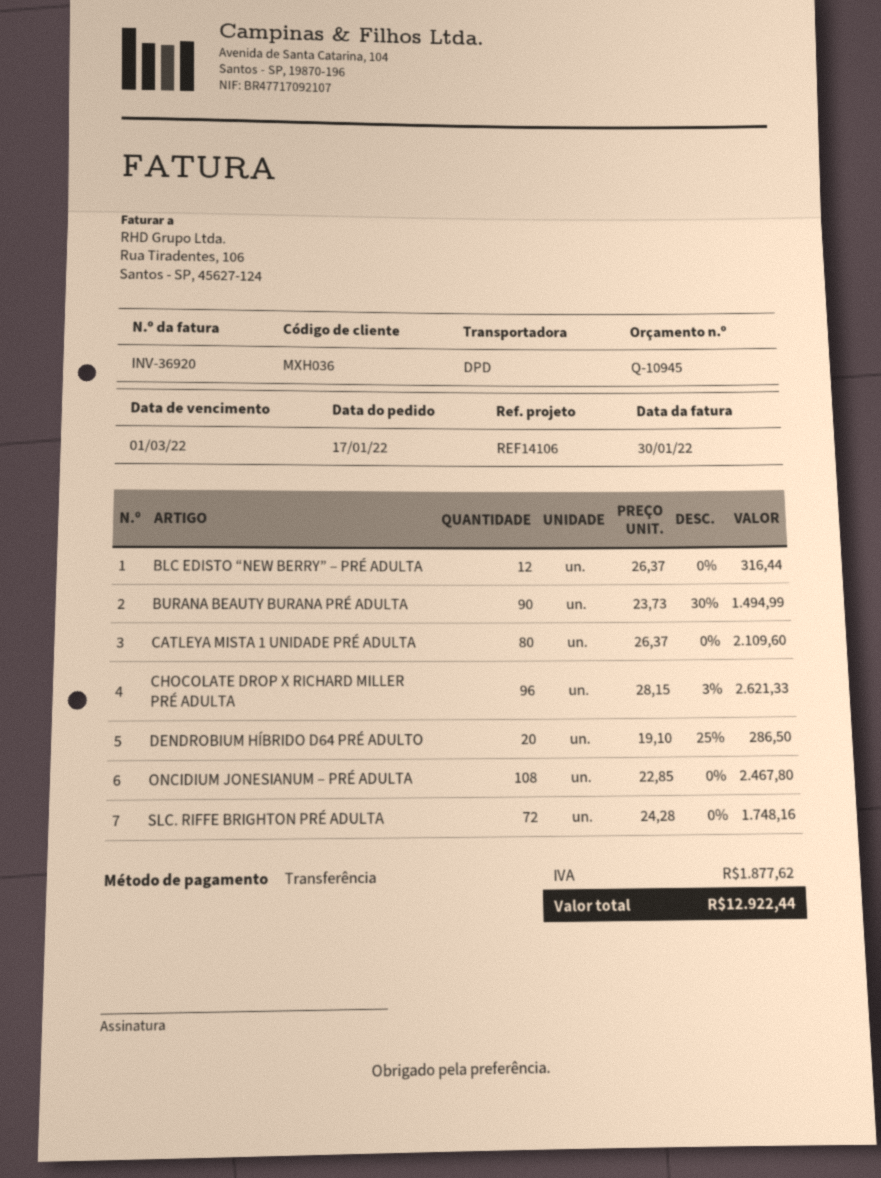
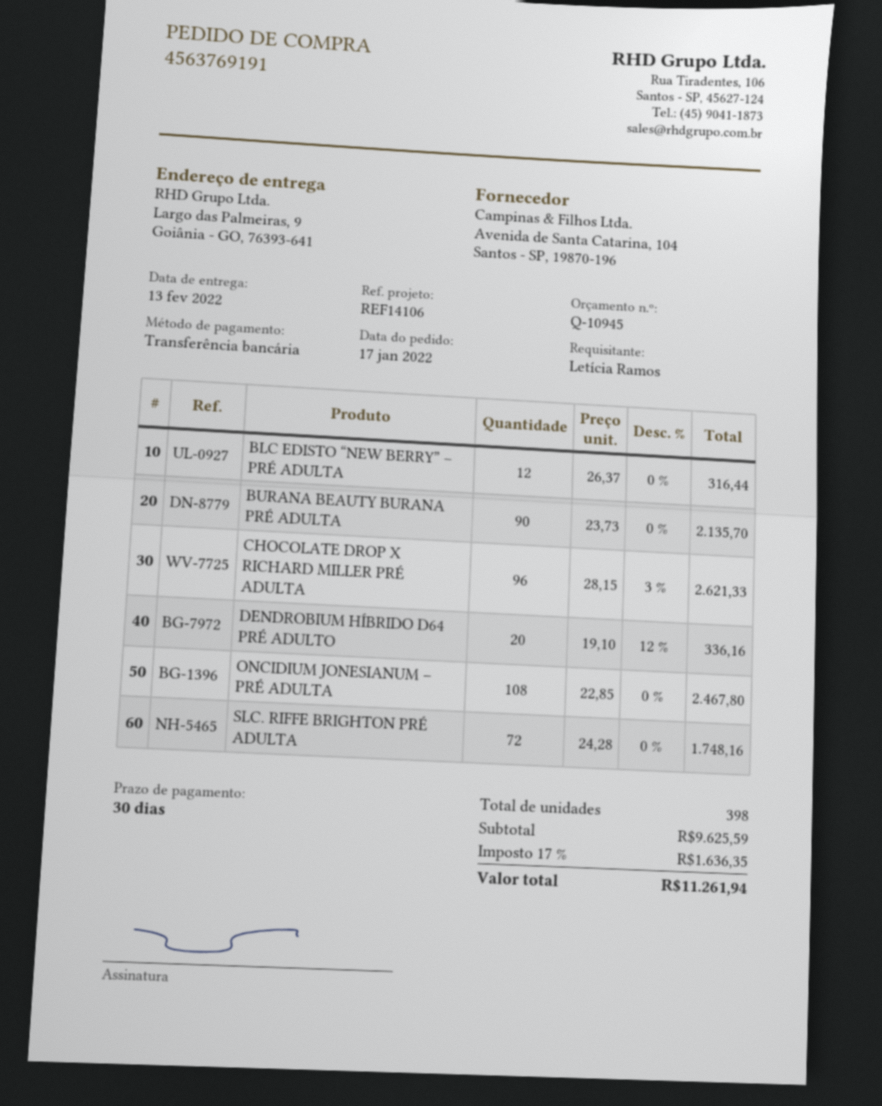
BURANA BEAUTY BURANA PRÉ ADULTA: 90 x 23.73 - 30% = 1494.99 -> 90 x 23.73 = 2135.70
CATLEYA MISTA 1 UNIDADE PRÉ ADULTA: 80 x 26.37 = 2109.60 -> none
DENDROBIUM HÍBRIDO D64 PRÉ ADULTO: 20 x 19.10 - 25% = 286.50 -> 20 x 19.10 - 12% = 336.16
tax: 1877.62 -> 1636.35
total: 12922.44 -> 11261.94

